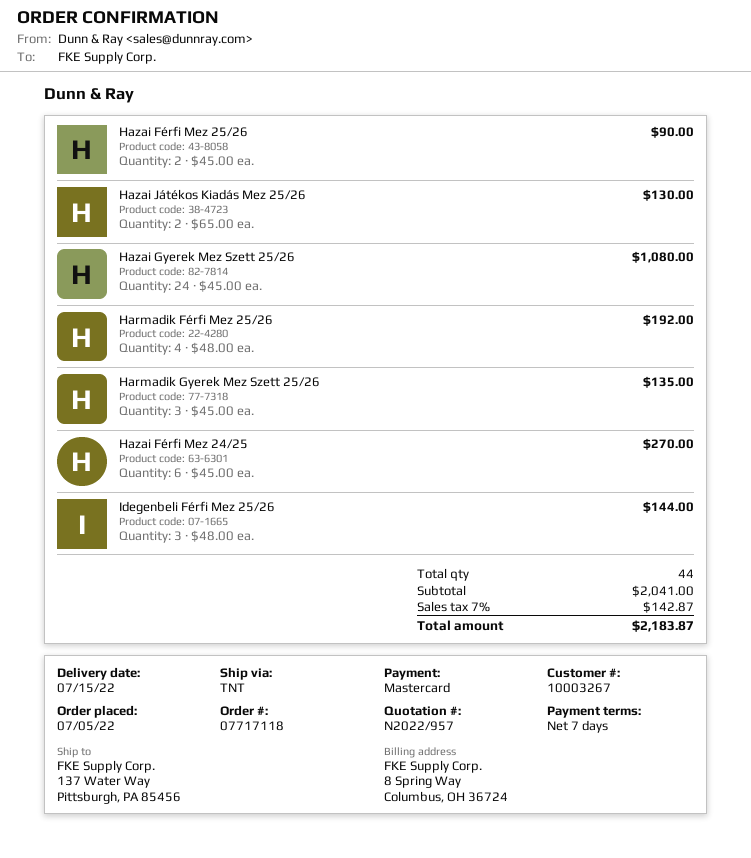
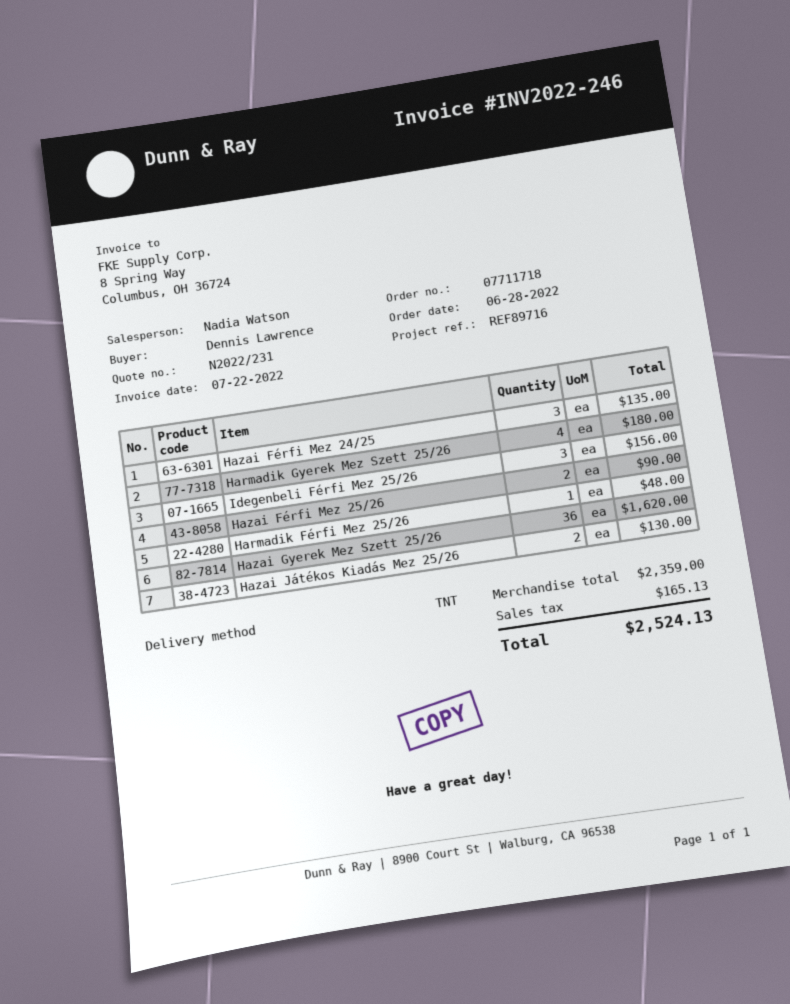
quote number: N2022/957 -> N2022/231
order number: 07717118 -> 07711718
order date: 2022-07-05 -> 2022-06-28
Hazai Gyerek Mez Szett 25/26: 24 for 1080.00 -> 36 for 1620.00
Harmadik Férfi Mez 25/26: 4 for 192.00 -> 1 for 48.00
Harmadik Gyerek Mez Szett 25/26: 3 for 135.00 -> 4 for 180.00
Hazai Férfi Mez 24/25: 6 for 270.00 -> 3 for 135.00
Idegenbeli Férfi Mez 25/26: 3 for 144.00 -> 3 for 156.00
subtotal: 2041.00 -> 2359.00
tax: 142.87 -> 165.13
total: 2183.87 -> 2524.13

